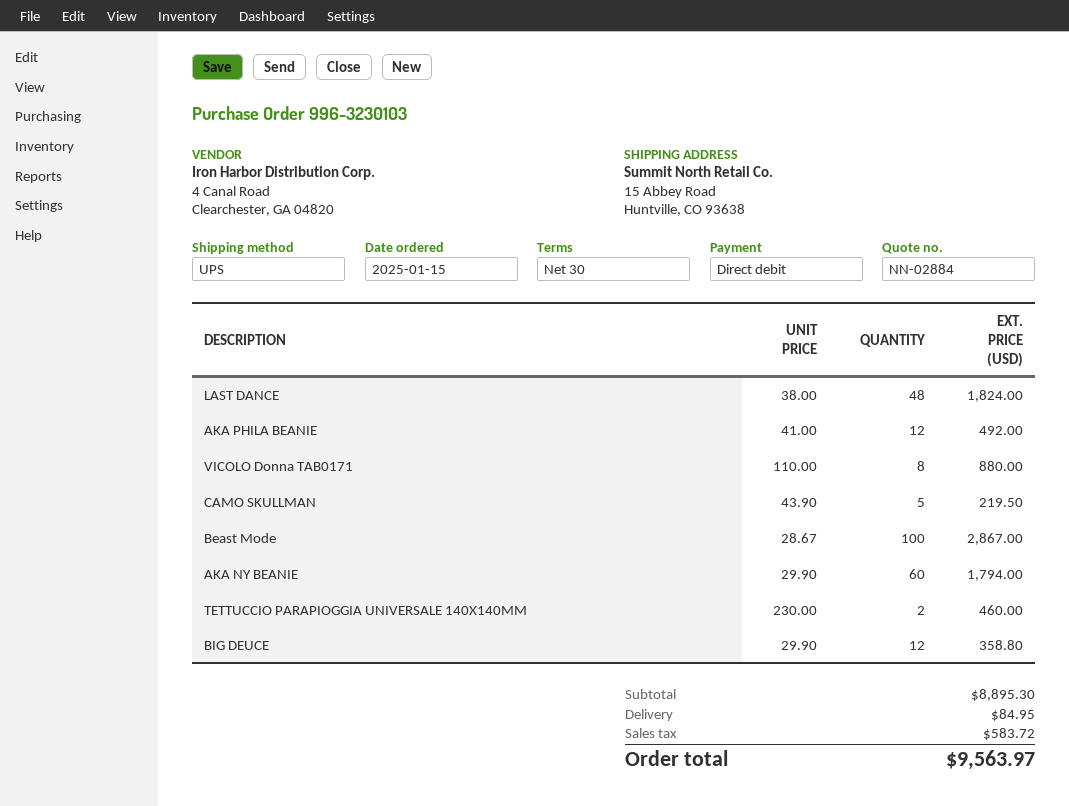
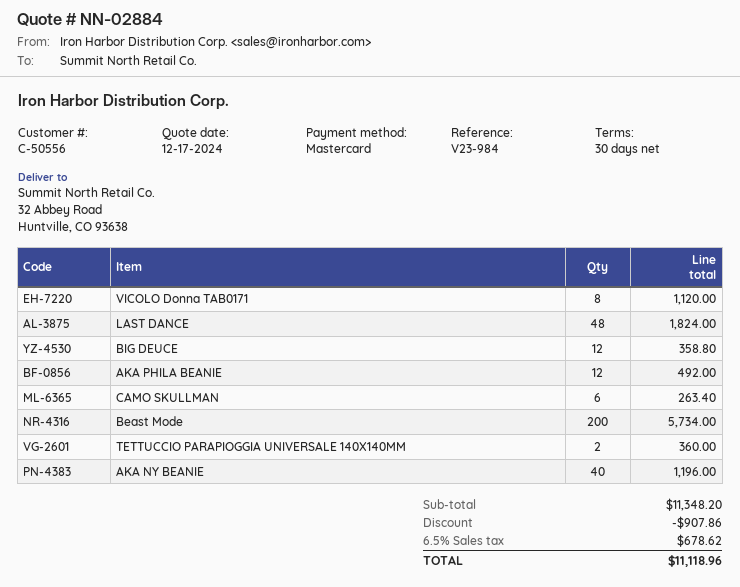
payment method: direct debit -> Mastercard
ship to: 15 Abbey Road, Huntville, CO 93638 -> 32 Abbey Road, Huntville, CO 93638
VICOLO Donna TAB0171: 8 for 880.00 -> 8 for 1120.00
CAMO SKULLMAN: 5 for 219.50 -> 6 for 263.40
Beast Mode: 100 for 2867.00 -> 200 for 5734.00
AKA NY BEANIE: 60 for 1794.00 -> 40 for 1196.00
TETTUCCIO PARAPIOGGIA UNIVERSALE 140X140MM: 2 for 460.00 -> 2 for 360.00
subtotal: 8895.30 -> 11348.20
discount: none -> 907.86
shipping: 84.95 -> none
tax: 583.72 -> 678.62
total: 9563.97 -> 11118.96

